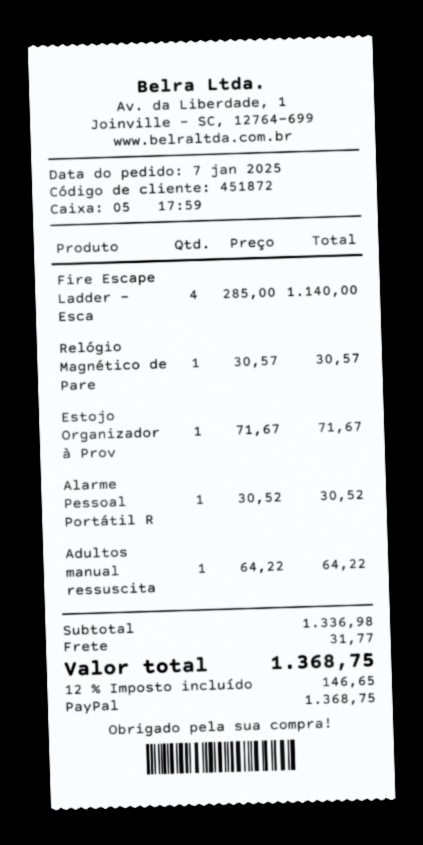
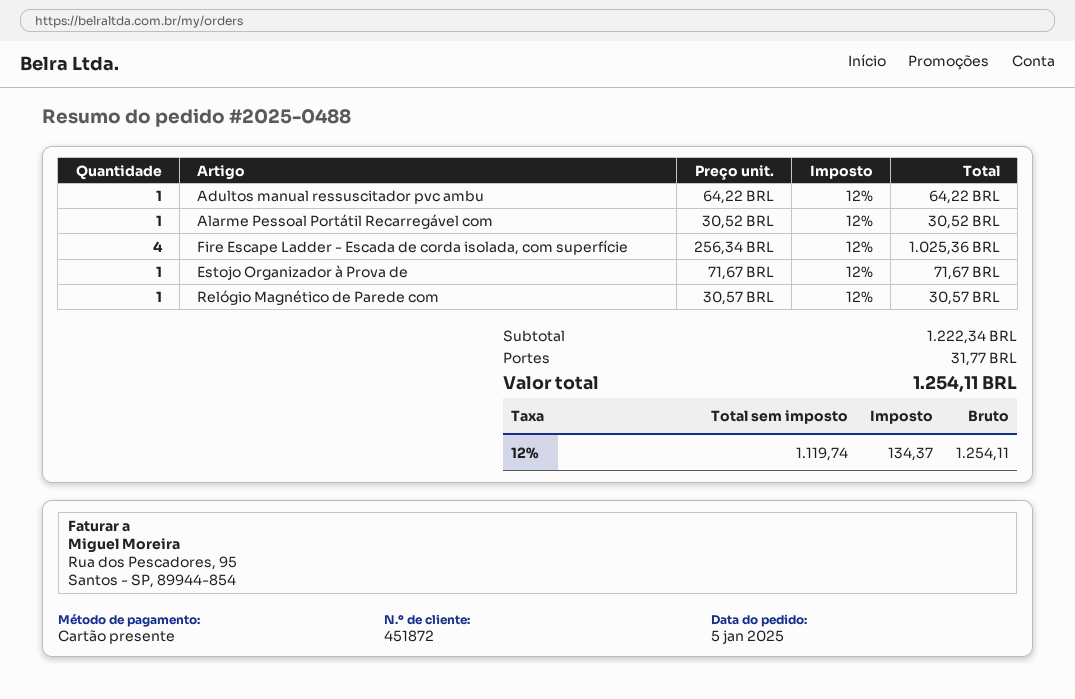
order date: 2025-01-07 -> 2025-01-05
payment method: PayPal -> gift card
Fire Escape Ladder - Esca: 4 x 285.00 = 1140.00 -> 4 x 256.34 = 1025.36
subtotal: 1336.98 -> 1222.34
tax: 12% = 146.65 -> 12% = 134.37
total: 1368.75 -> 1254.11

